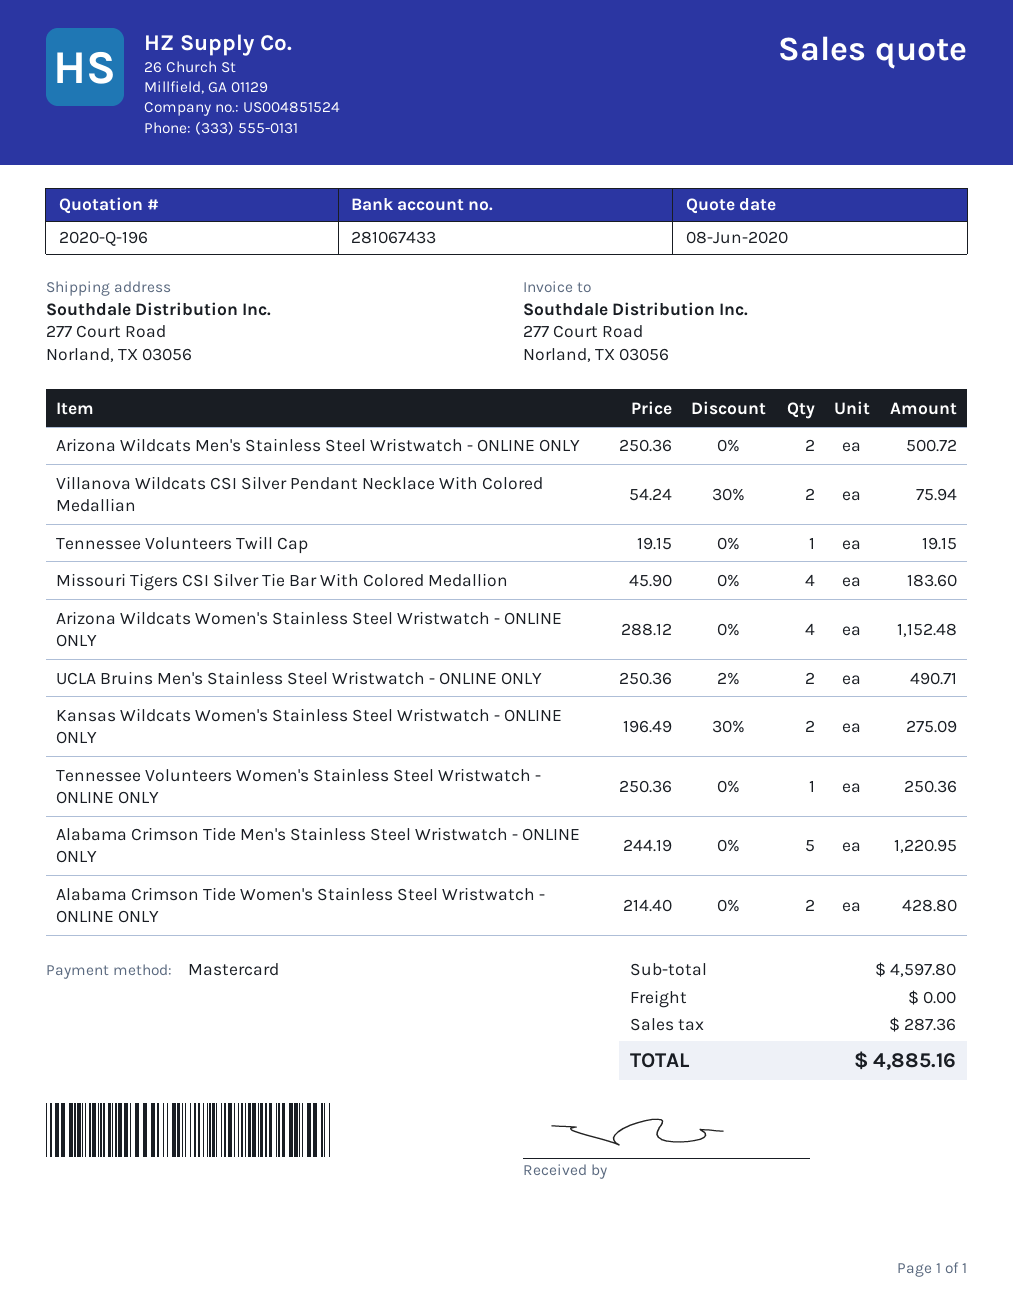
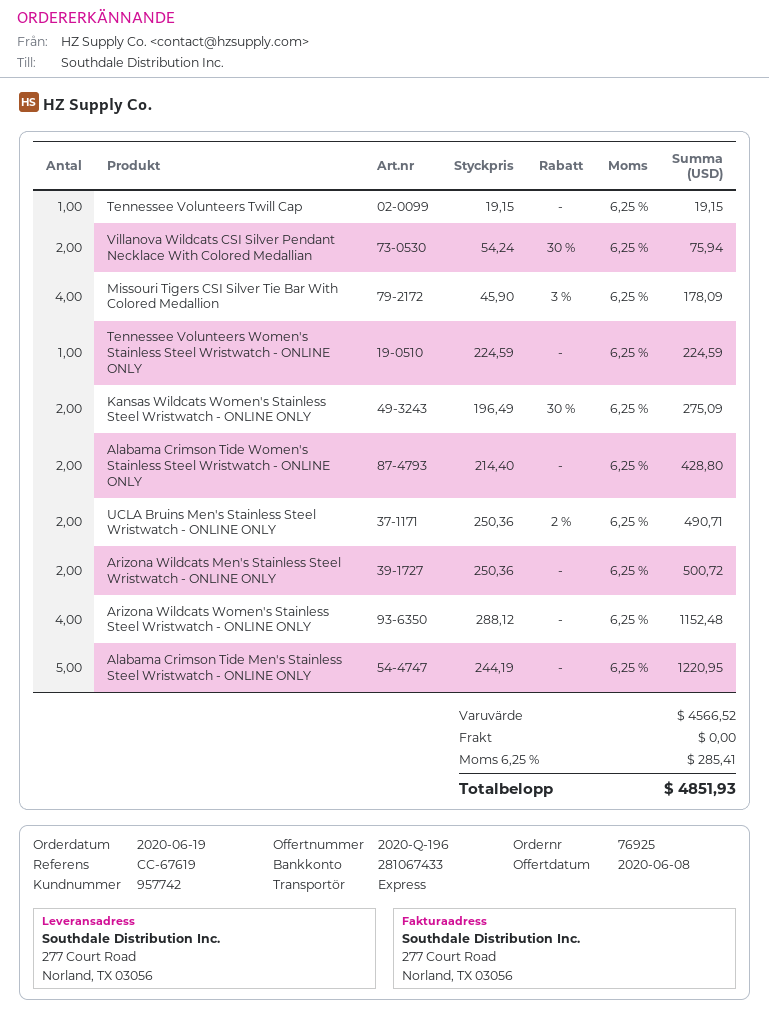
Missouri Tigers CSI Silver Tie Bar With Colored Medallion: 4 x 45.90 = 183.60 -> 4 x 45.90 - 3% = 178.09
Tennessee Volunteers Women's Stainless Steel Wristwatch - ONLINE ONLY: 1 x 250.36 = 250.36 -> 1 x 224.59 = 224.59
subtotal: 4597.80 -> 4566.52
tax: 287.36 -> 285.41
total: 4885.16 -> 4851.93

